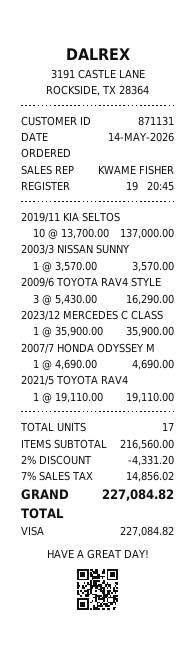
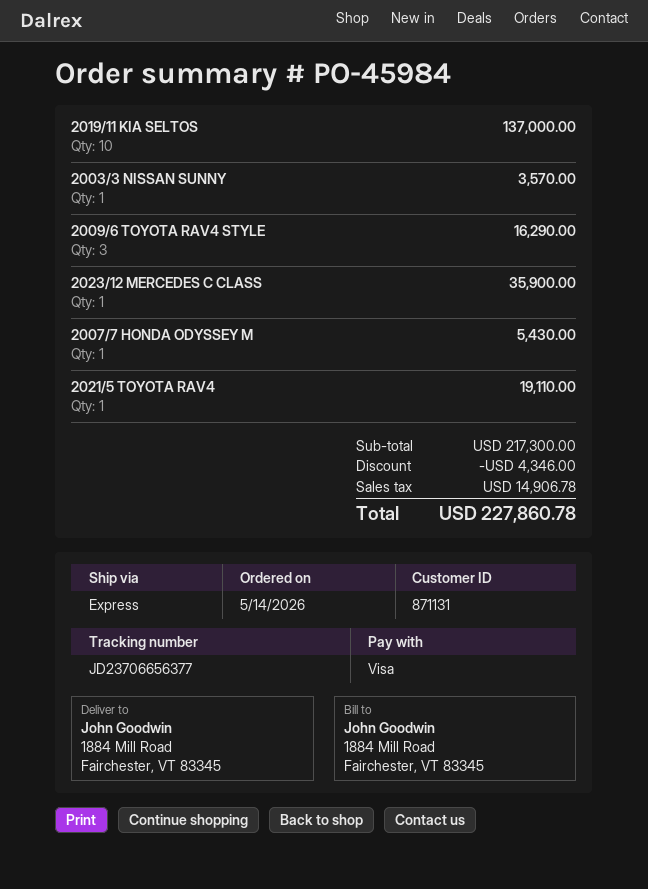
2007/7 HONDA ODYSSEY M: 1 for 4690.00 -> 1 for 5430.00
subtotal: 216560.00 -> 217300.00
discount: 4331.20 -> 4346.00
tax: 14856.02 -> 14906.78
total: 227084.82 -> 227860.78

